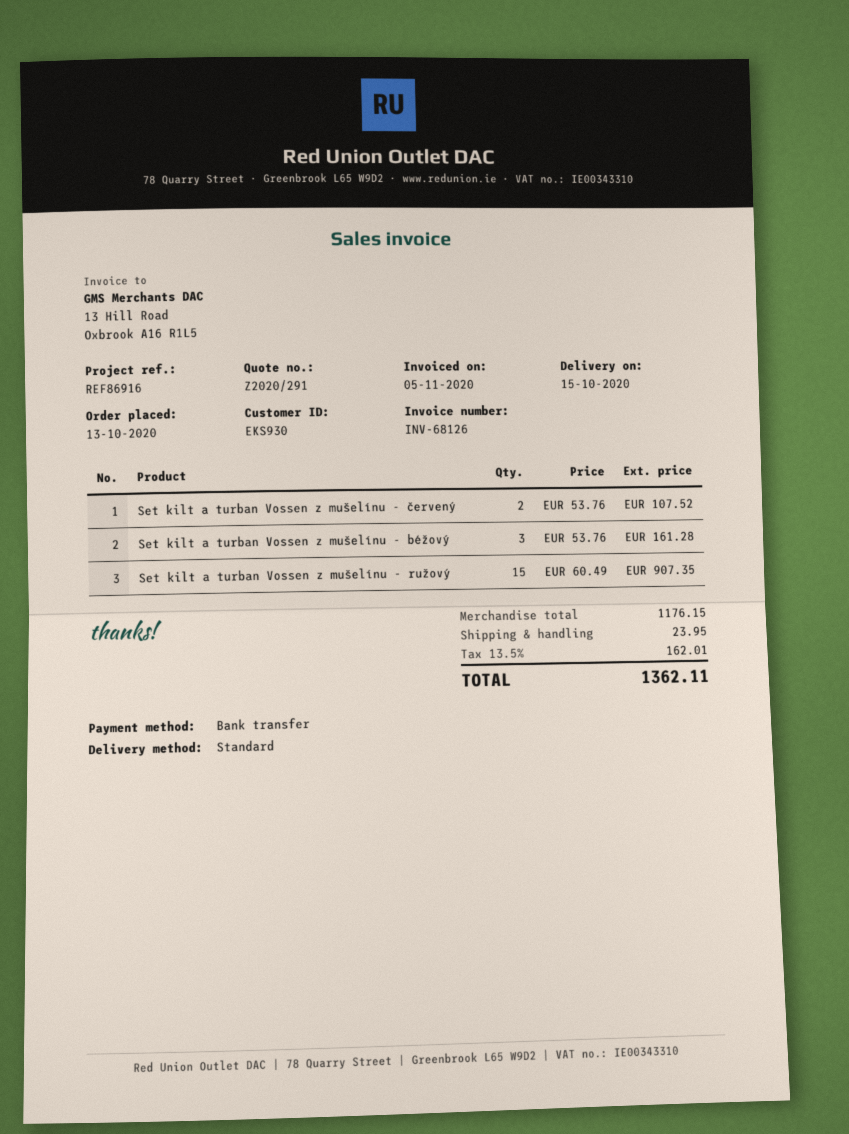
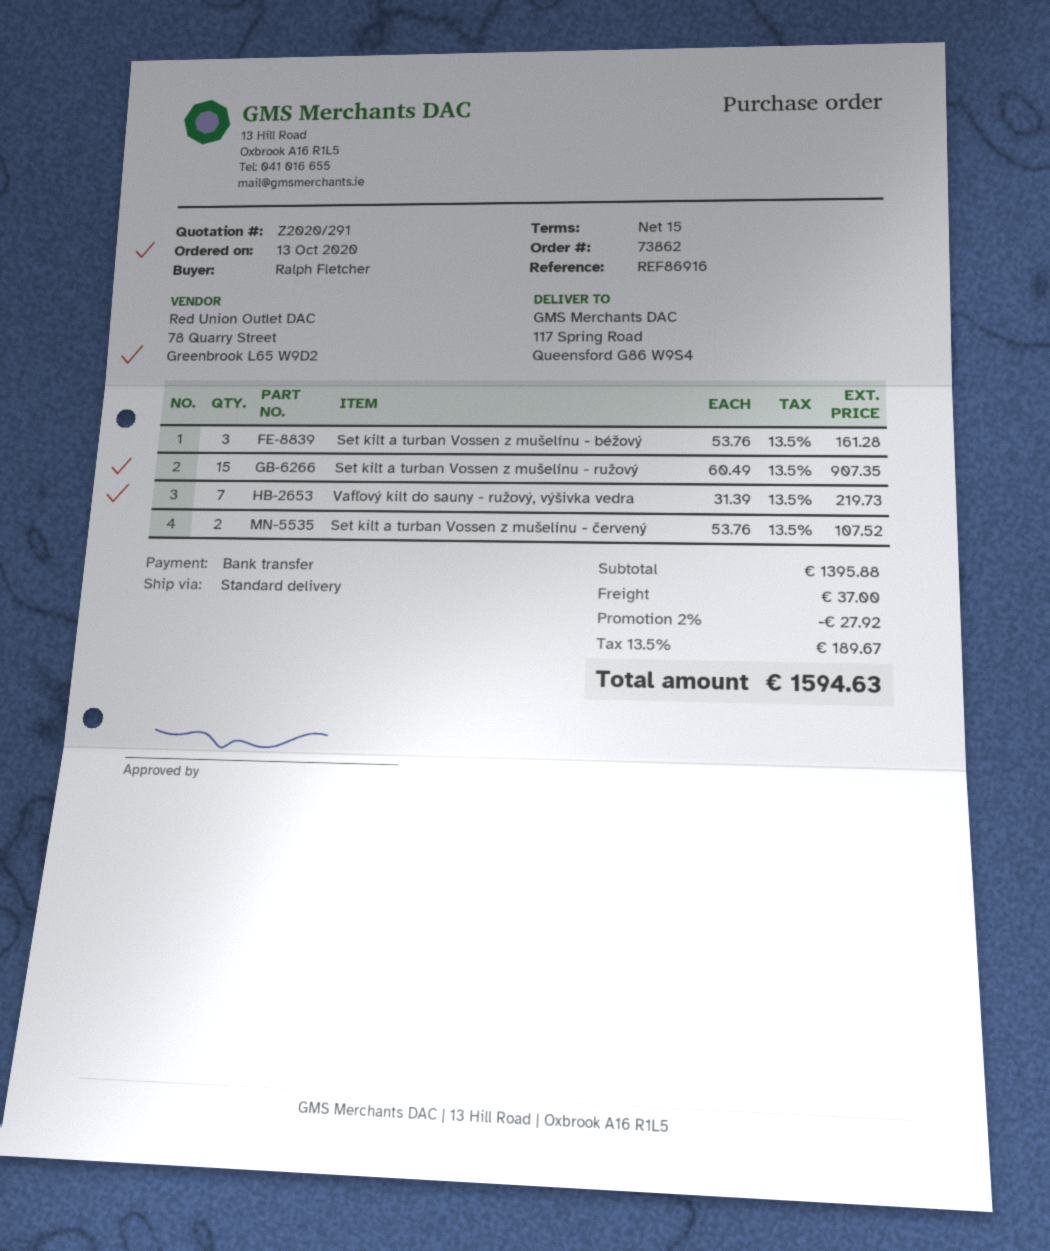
Vafľový kilt do sauny - ružový, výšivka vedra: none -> 7 x 31.39 = 219.73
subtotal: 1176.15 -> 1395.88
discount: none -> 2% = 27.92
shipping: 23.95 -> 37.00
tax: 13.5% = 162.01 -> 13.5% = 189.67
total: 1362.11 -> 1594.63

